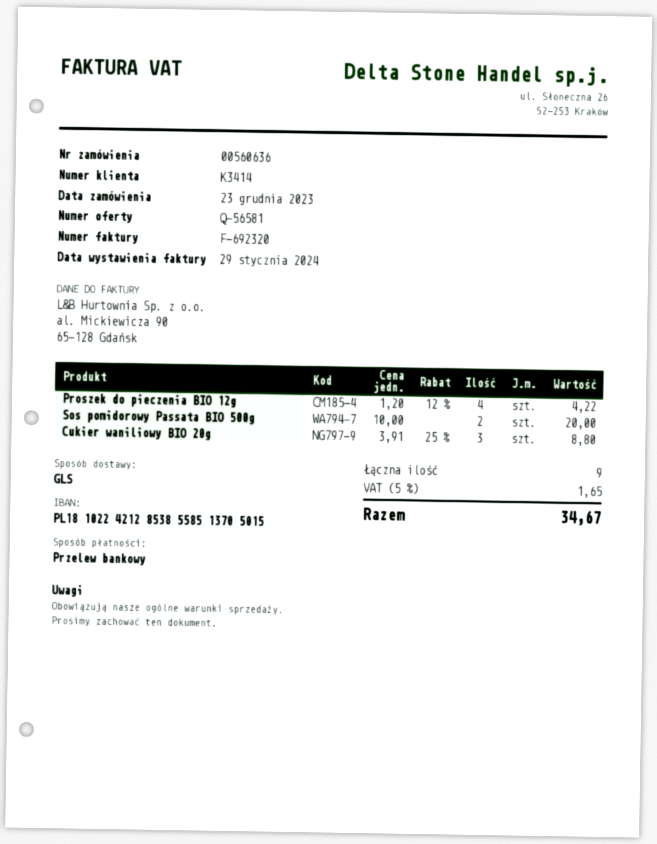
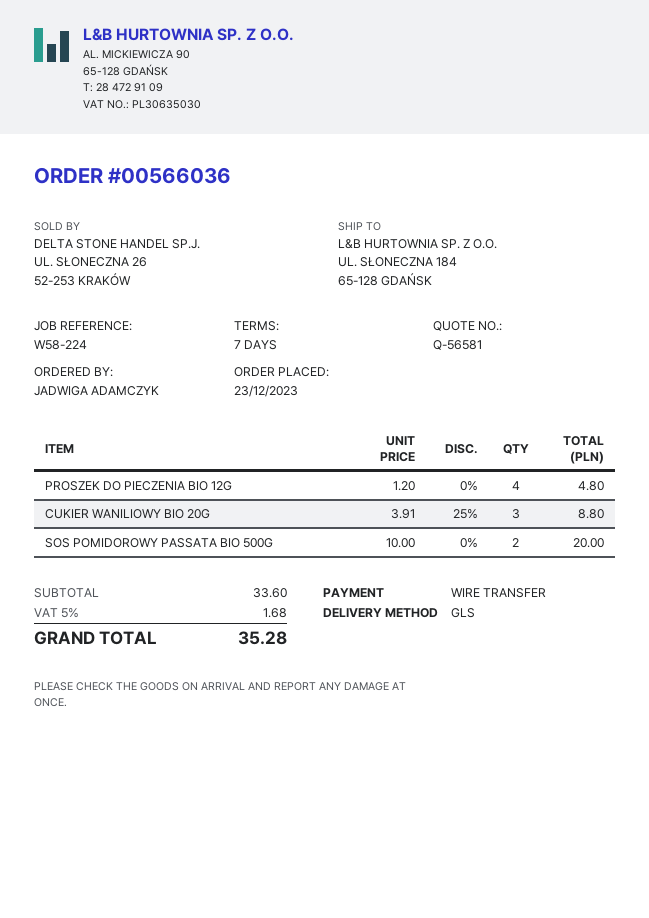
order number: 00560636 -> 00566036
Proszek do pieczenia BIO 12g: 4 x 1.20 - 12% = 4.22 -> 4 x 1.20 = 4.80
tax: 5% = 1.65 -> 5% = 1.68
total: 34.67 -> 35.28

